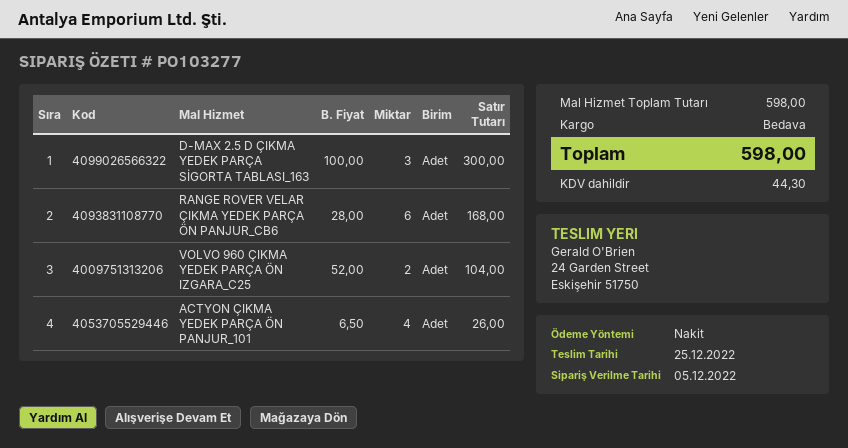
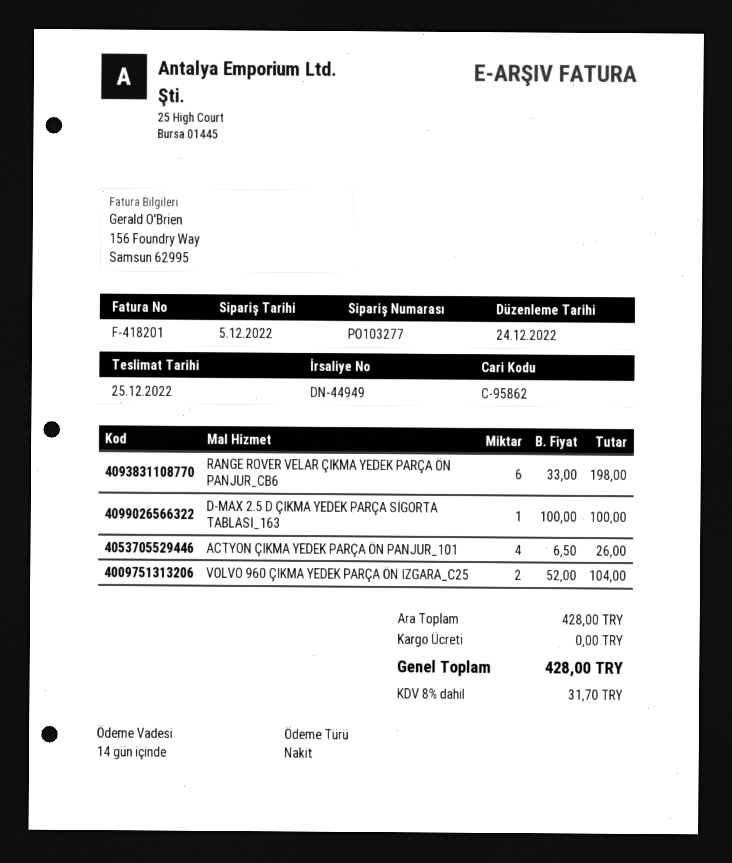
D-MAX 2.5 D ÇIKMA YEDEK PARÇA SİGORTA TABLASI_163: 3 x 100.00 = 300.00 -> 1 x 100.00 = 100.00
RANGE ROVER VELAR ÇIKMA YEDEK PARÇA ÖN PANJUR_CB6: 6 x 28.00 = 168.00 -> 6 x 33.00 = 198.00
subtotal: 598.00 -> 428.00
tax: 44.30 -> 31.70
total: 598.00 -> 428.00

